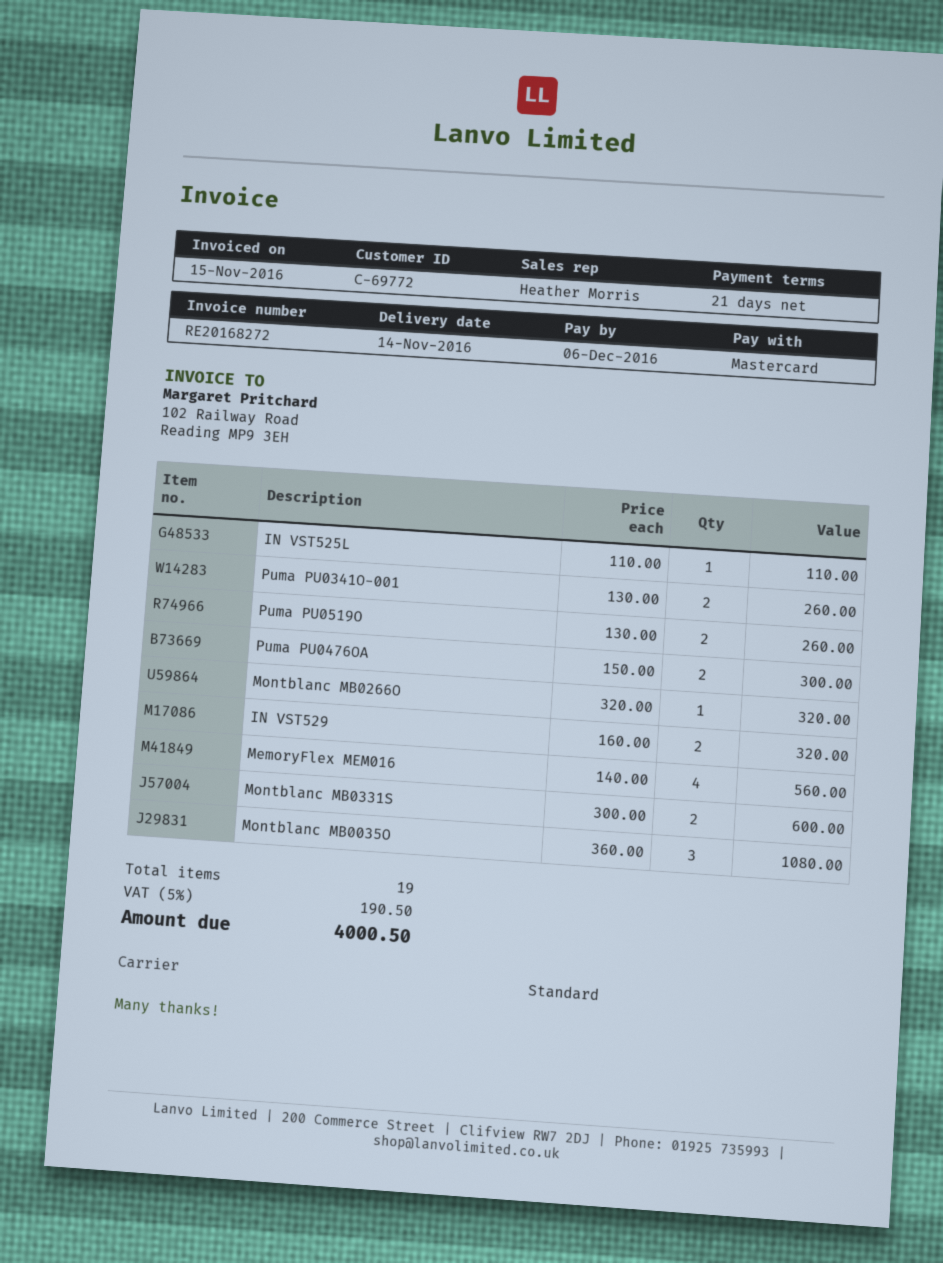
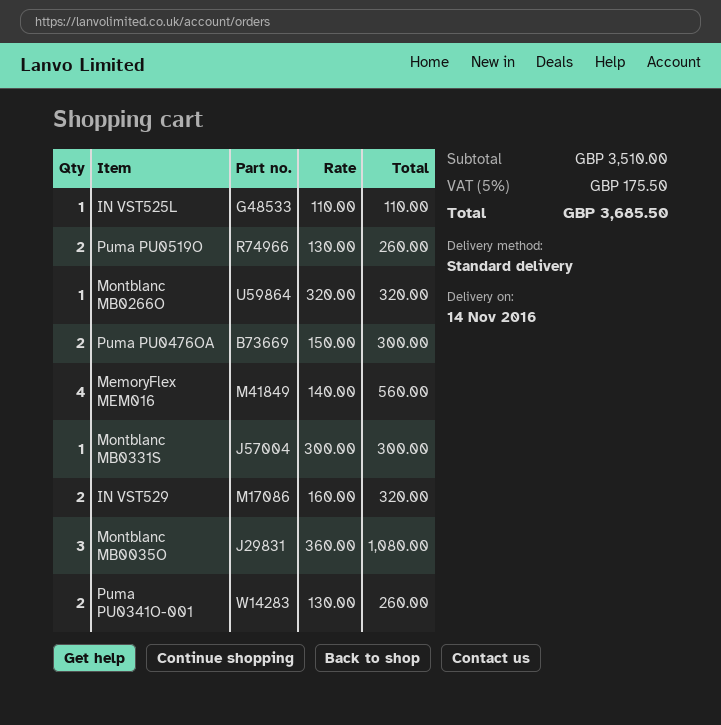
Montblanc MB0331S: 2 x 300.00 = 600.00 -> 1 x 300.00 = 300.00
tax: 5% = 190.50 -> 5% = 175.50
total: 4000.50 -> 3685.50

